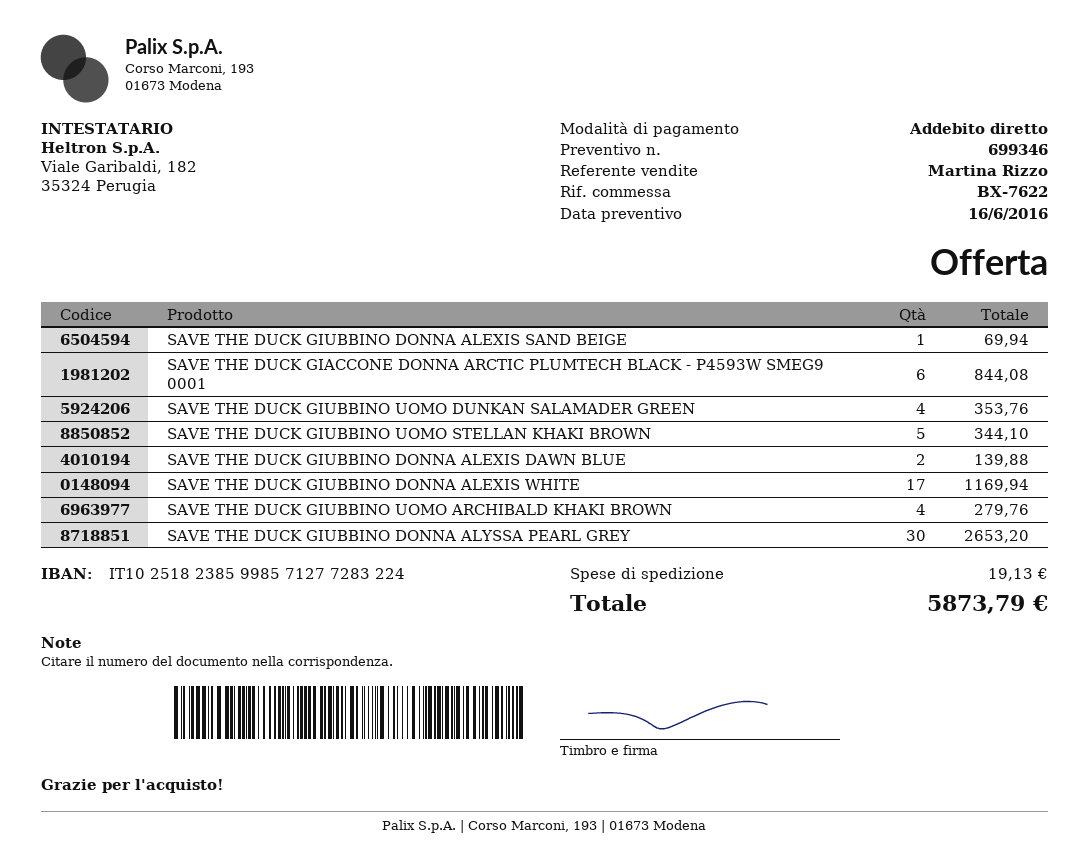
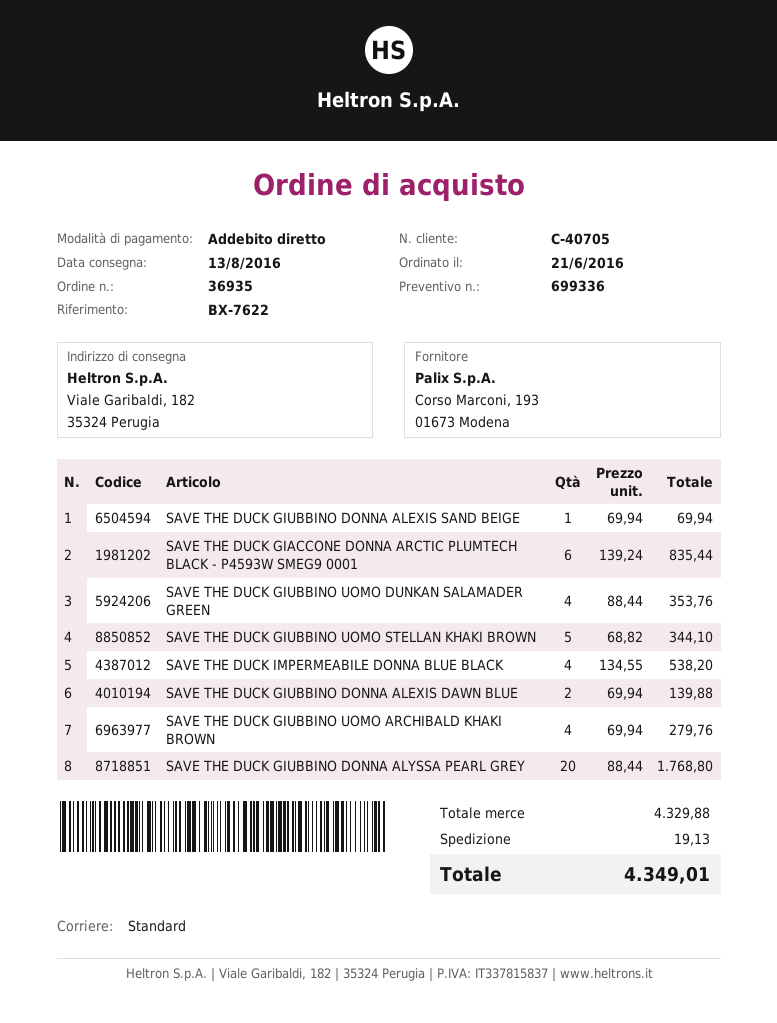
quote number: 699346 -> 699336
SAVE THE DUCK GIACCONE DONNA ARCTIC PLUMTECH BLACK - P4593W SMEG9 0001: 6 for 844.08 -> 6 for 835.44
SAVE THE DUCK GIUBBINO DONNA ALEXIS WHITE: 17 for 1169.94 -> none
SAVE THE DUCK GIUBBINO DONNA ALYSSA PEARL GREY: 30 for 2653.20 -> 20 for 1768.80
SAVE THE DUCK IMPERMEABILE DONNA BLUE BLACK: none -> 4 for 538.20
total: 5873.79 -> 4349.01

